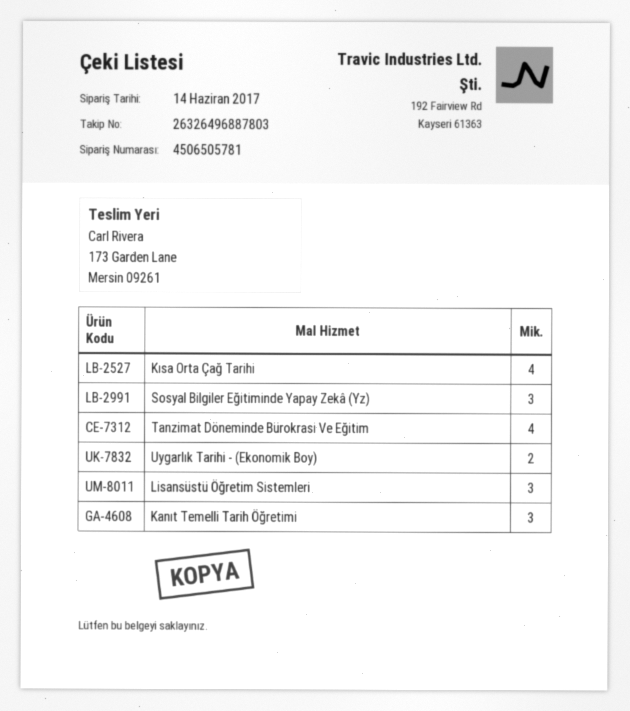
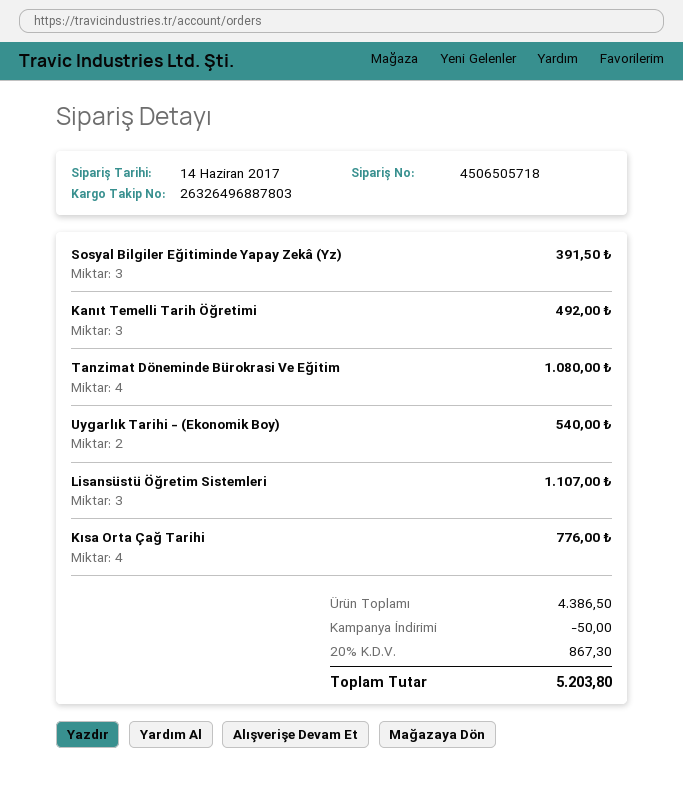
order number: 4506505781 -> 4506505718

